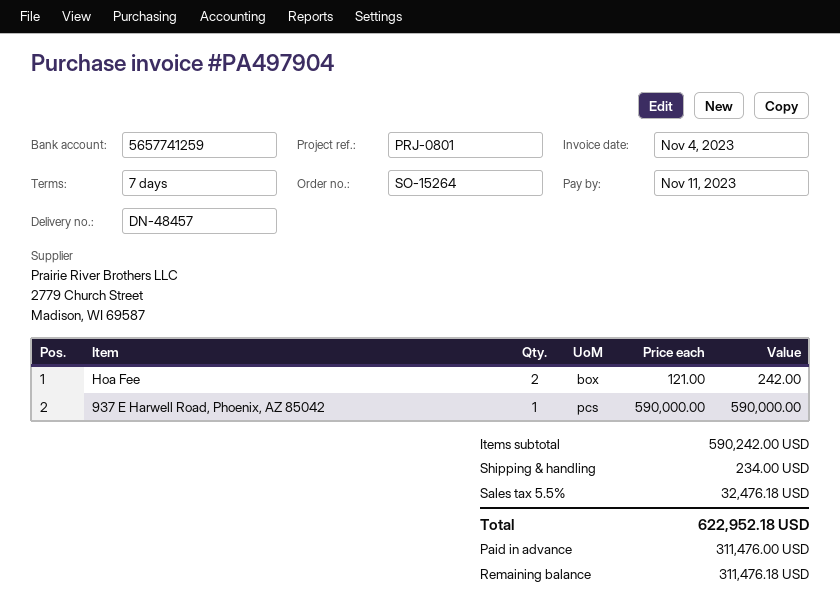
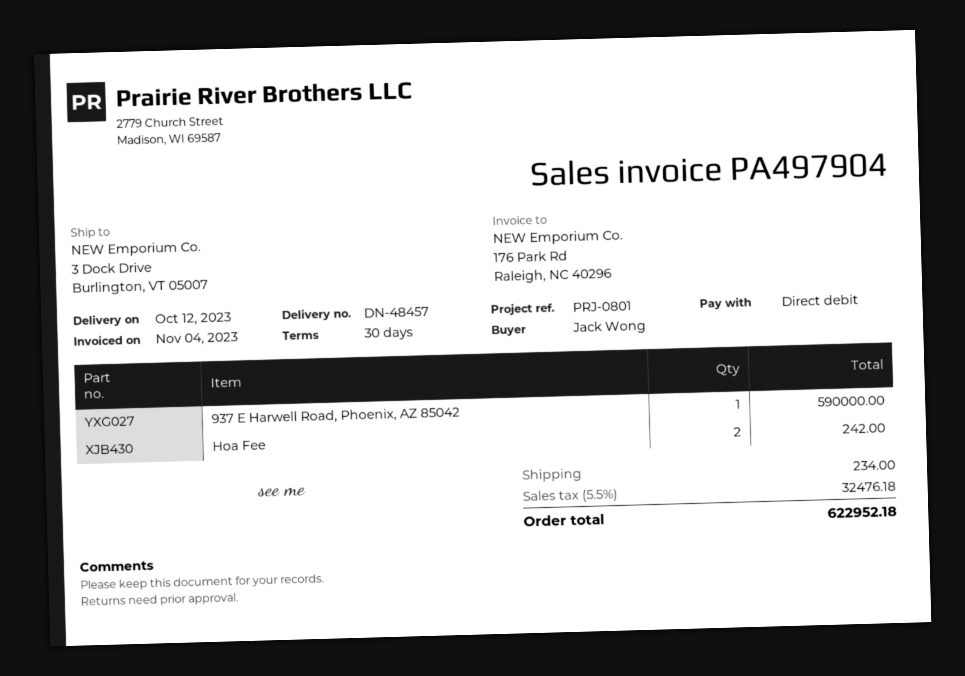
payment terms: 7 days -> 30 days

